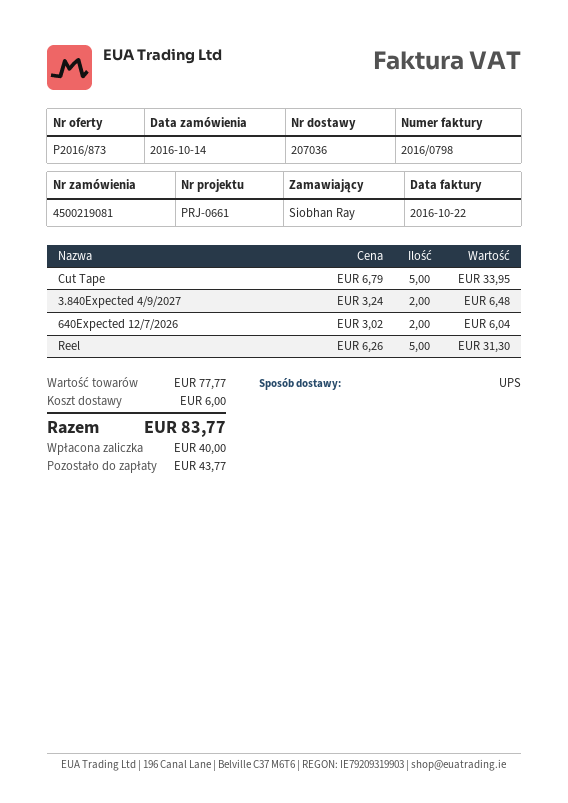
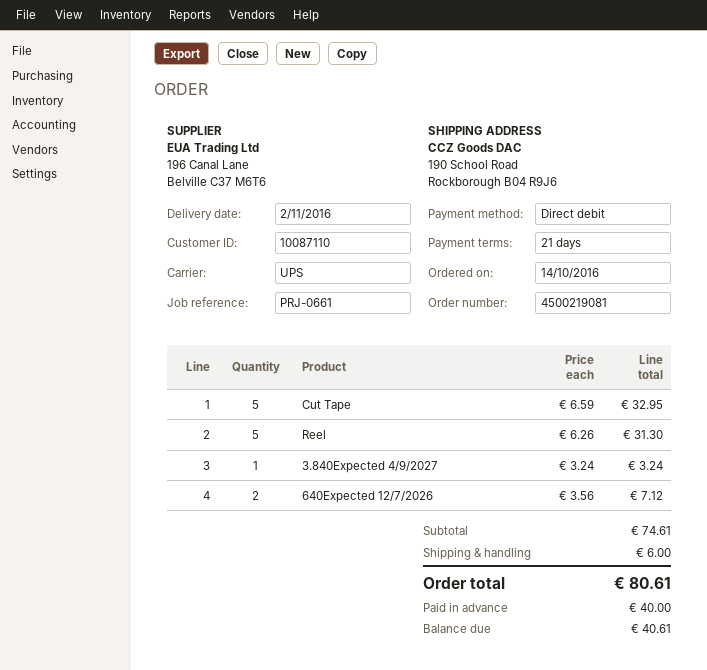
Cut Tape: 5 x 6.79 = 33.95 -> 5 x 6.59 = 32.95
3.840Expected 4/9/2027: 2 x 3.24 = 6.48 -> 1 x 3.24 = 3.24
640Expected 12/7/2026: 2 x 3.02 = 6.04 -> 2 x 3.56 = 7.12
subtotal: 77.77 -> 74.61
total: 83.77 -> 80.61
balance: 43.77 -> 40.61

